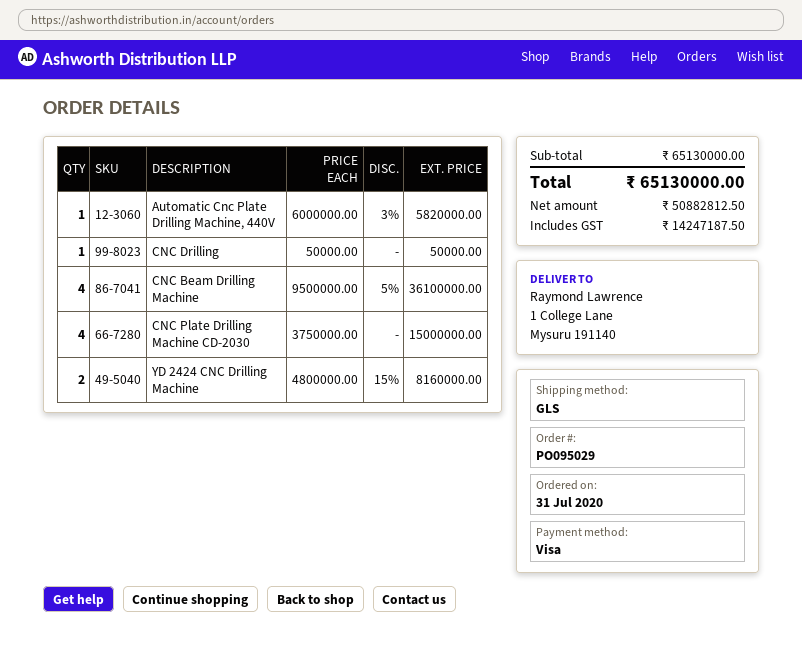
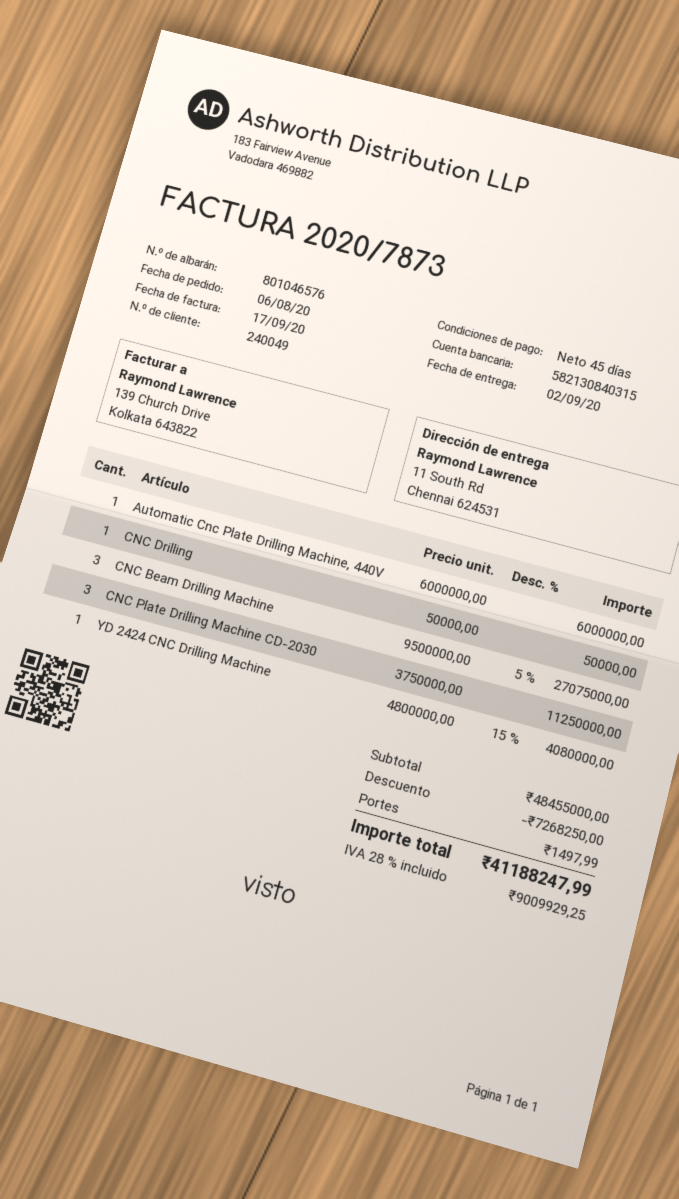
order date: 2020-07-31 -> 2020-08-06
ship to: 1 College Lane, Mysuru 191140 -> 11 South Rd, Chennai 624531
Automatic Cnc Plate Drilling Machine, 440V: 1 x 6000000.00 - 3% = 5820000.00 -> 1 x 6000000.00 = 6000000.00
CNC Beam Drilling Machine: 4 x 9500000.00 - 5% = 36100000.00 -> 3 x 9500000.00 - 5% = 27075000.00
CNC Plate Drilling Machine CD-2030: 4 x 3750000.00 = 15000000.00 -> 3 x 3750000.00 = 11250000.00
YD 2424 CNC Drilling Machine: 2 x 4800000.00 - 15% = 8160000.00 -> 1 x 4800000.00 - 15% = 4080000.00
subtotal: 65130000.00 -> 48455000.00
discount: none -> 7268250.00
shipping: none -> 1497.99
tax: 14247187.50 -> 9009929.25
total: 65130000.00 -> 41188247.99

